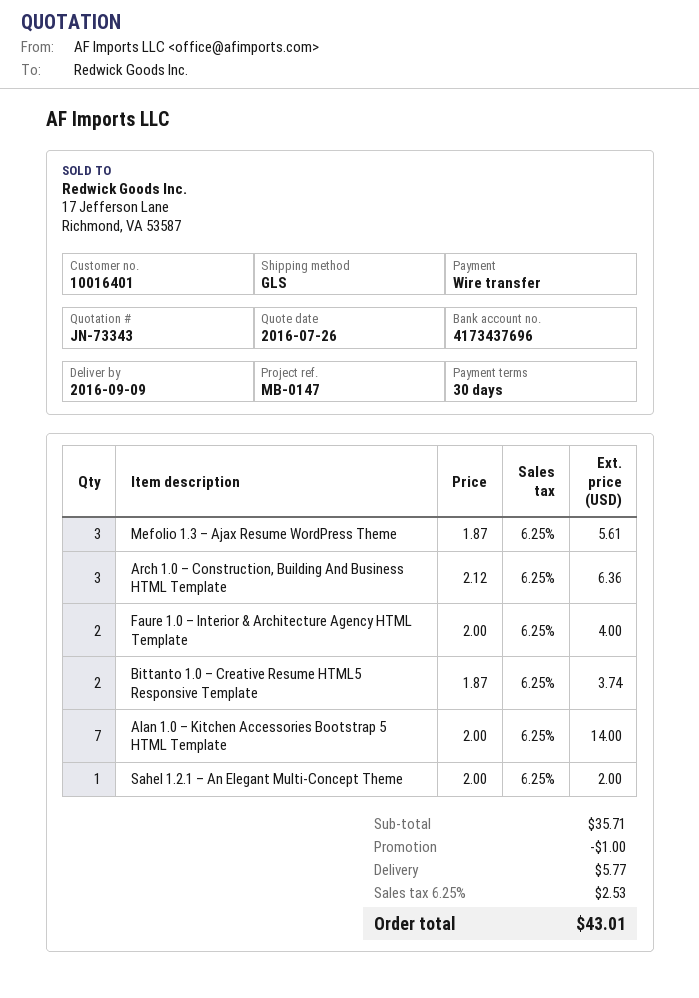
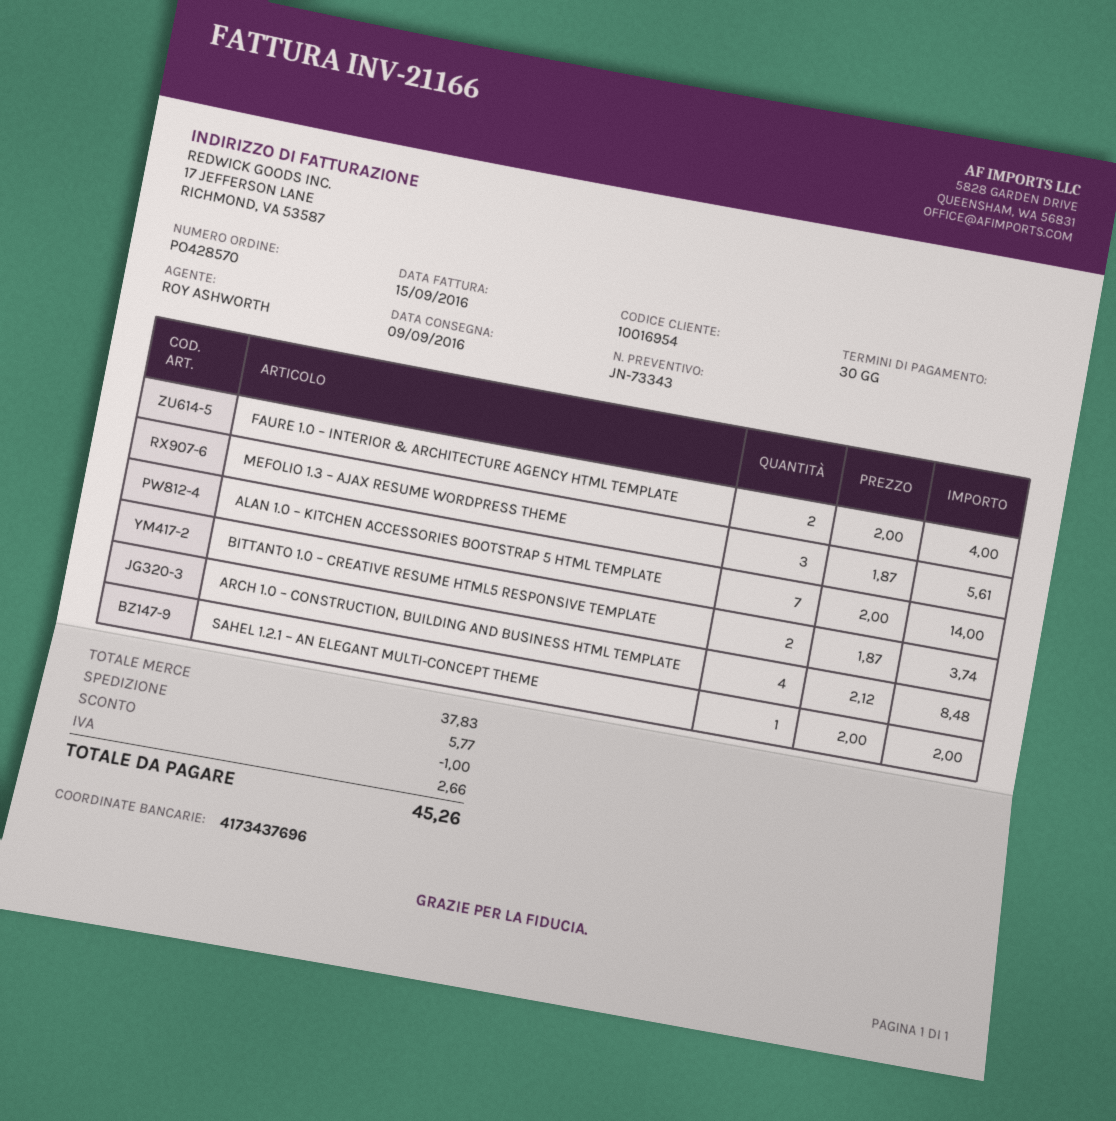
customer number: 10016401 -> 10016954
Arch 1.0 – Construction, Building And Business HTML Template: 3 x 2.12 = 6.36 -> 4 x 2.12 = 8.48
subtotal: 35.71 -> 37.83
tax: 2.53 -> 2.66
total: 43.01 -> 45.26

